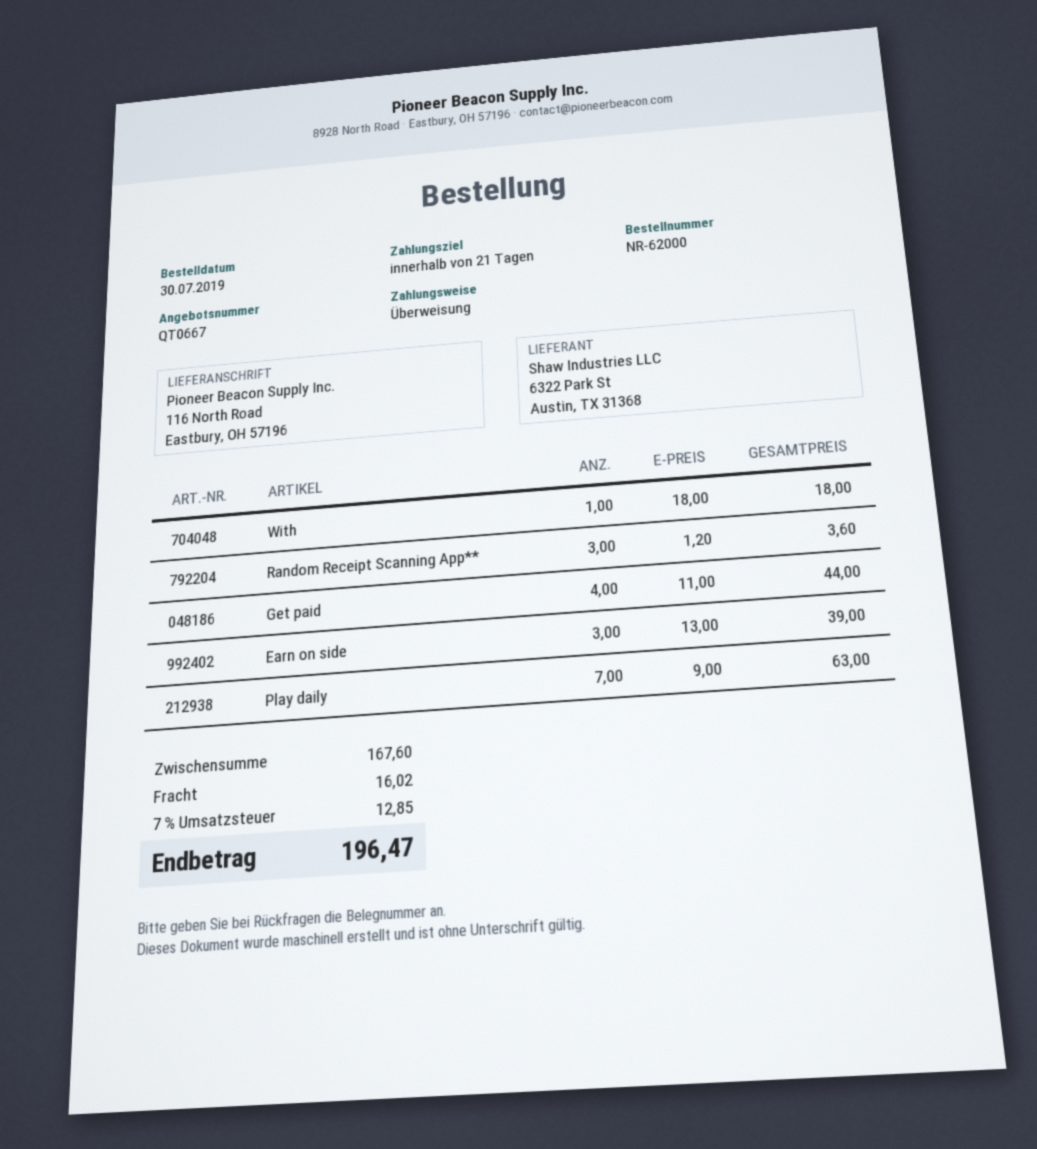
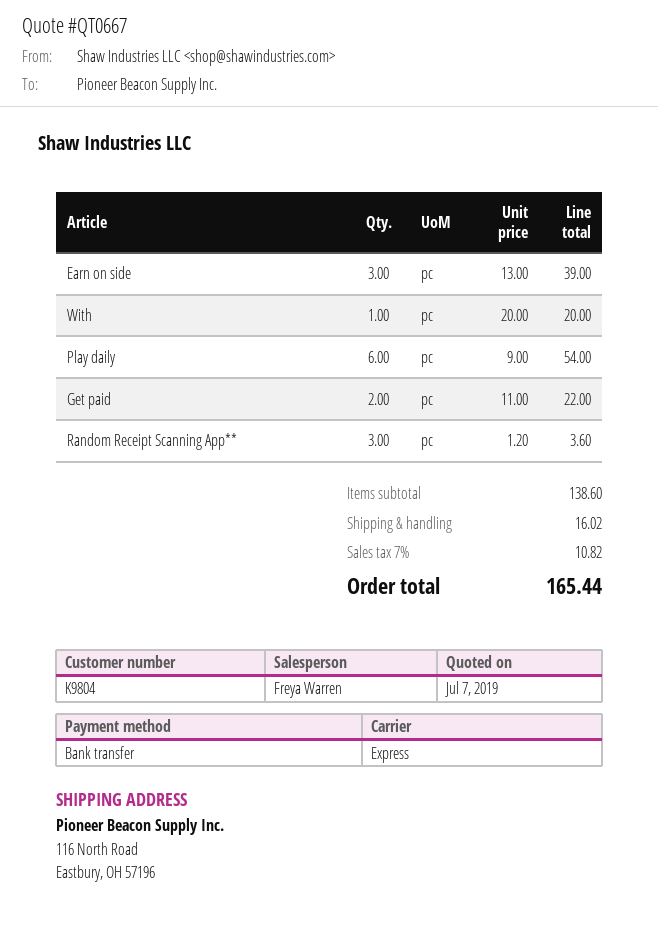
With: 1 x 18.00 = 18.00 -> 1 x 20.00 = 20.00
Get paid: 4 x 11.00 = 44.00 -> 2 x 11.00 = 22.00
Play daily: 7 x 9.00 = 63.00 -> 6 x 9.00 = 54.00
subtotal: 167.60 -> 138.60
tax: 7% = 12.85 -> 7% = 10.82
total: 196.47 -> 165.44

